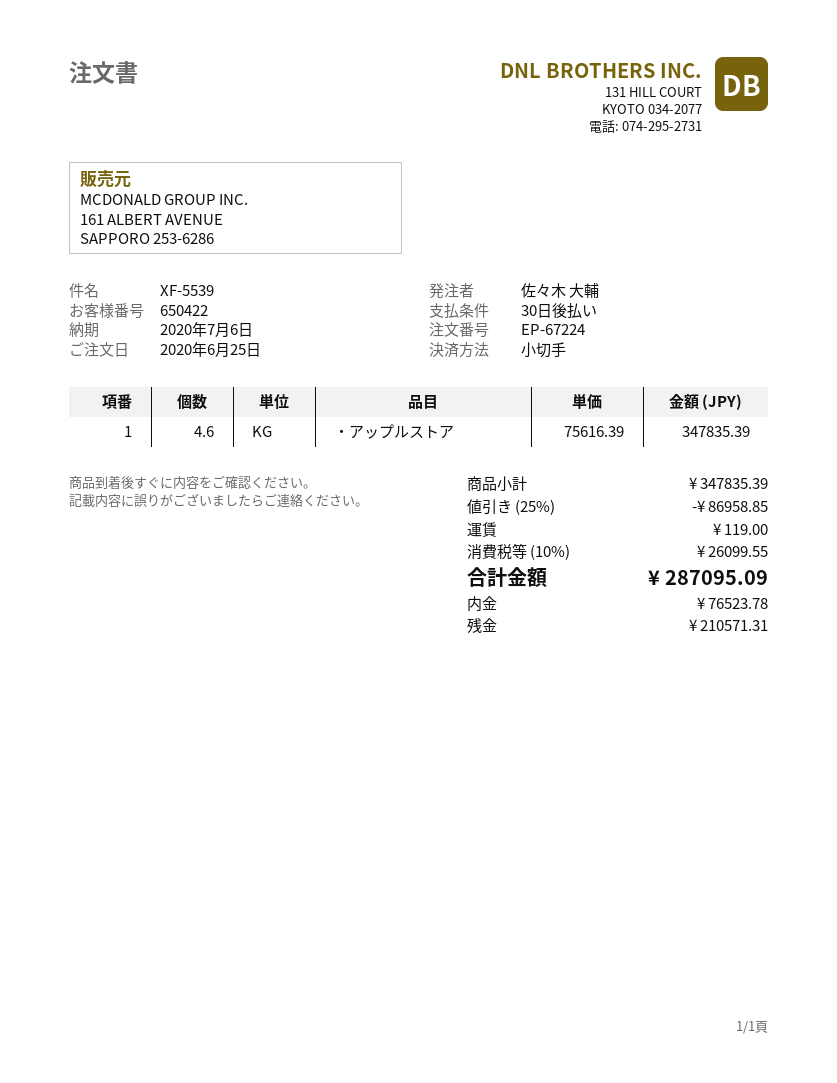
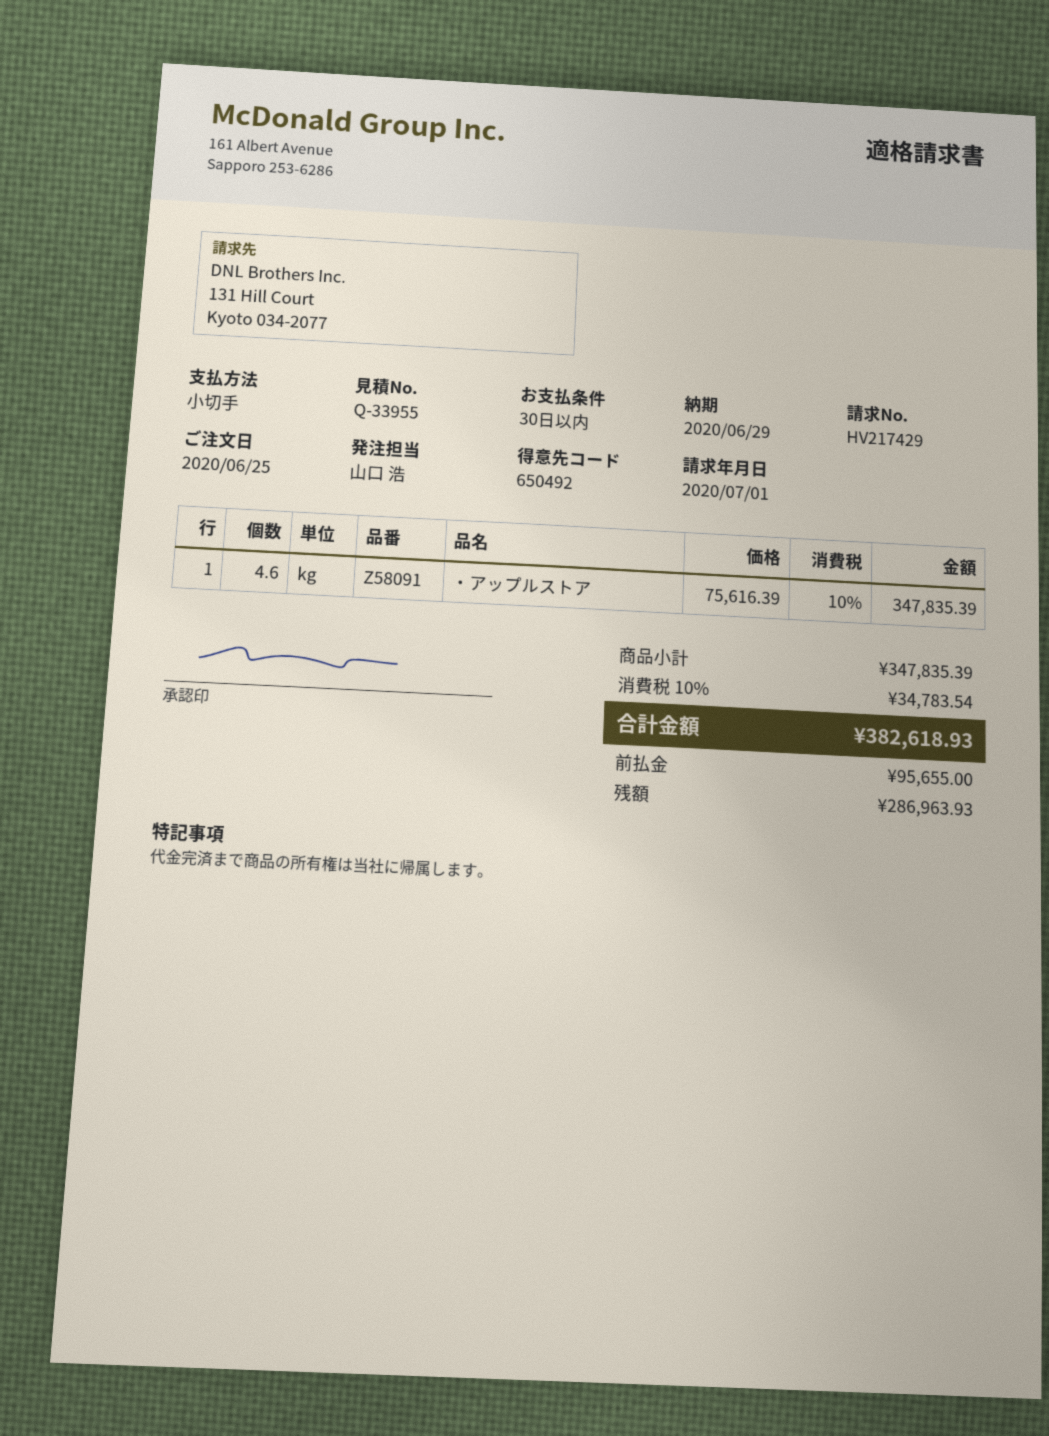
delivery date: 2020-07-06 -> 2020-06-29
customer number: 650422 -> 650492
ordered by: 佐々木 大輔 -> 山口 浩
discount: 25% = 86958.85 -> none
shipping: 119.00 -> none
tax: 10% = 26099.55 -> 10% = 34783.54
total: 287095.09 -> 382618.93
deposit: 76523.78 -> 95655.00
balance: 210571.31 -> 286963.93

